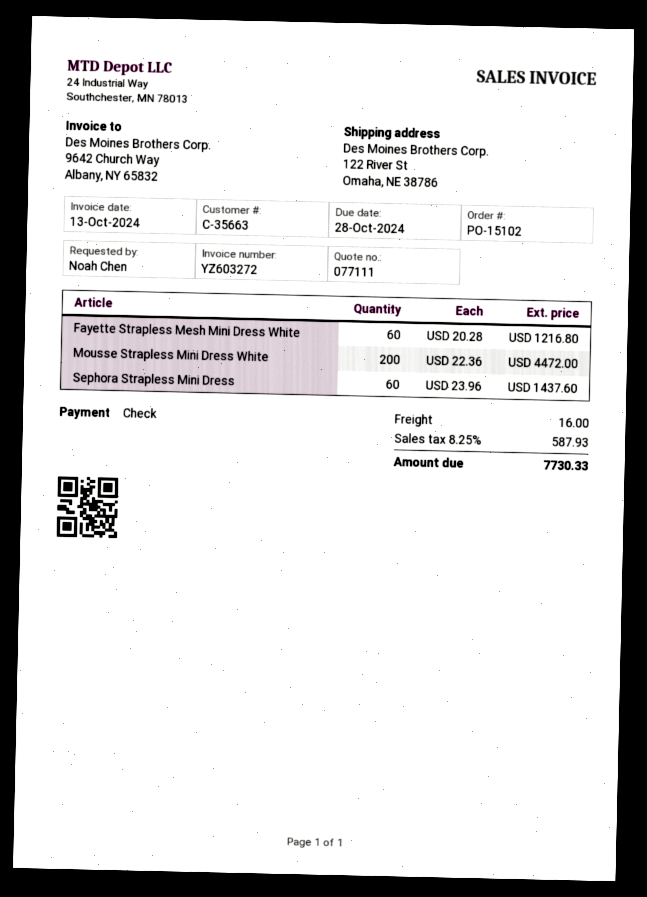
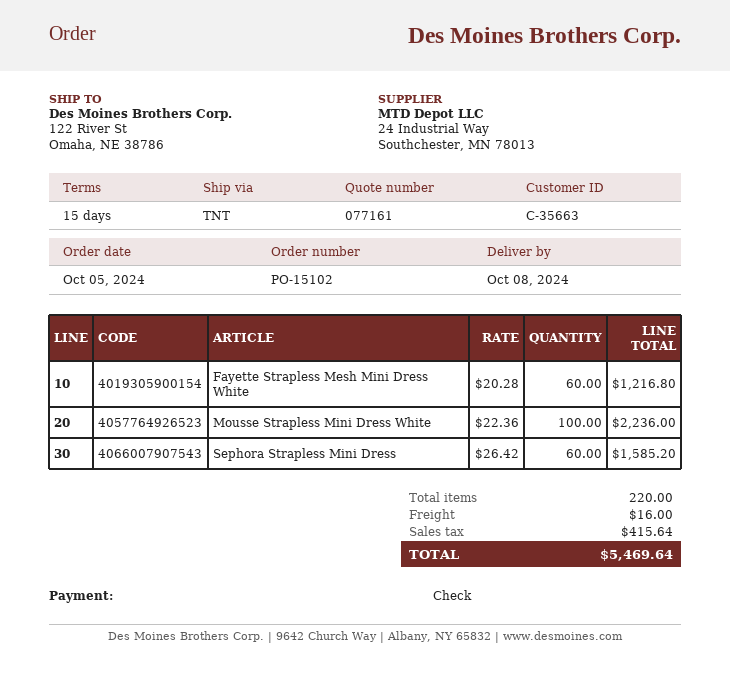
quote number: 077111 -> 077161
Mousse Strapless Mini Dress White: 200 x 22.36 = 4472.00 -> 100 x 22.36 = 2236.00
Sephora Strapless Mini Dress: 60 x 23.96 = 1437.60 -> 60 x 26.42 = 1585.20
tax: 587.93 -> 415.64
total: 7730.33 -> 5469.64

